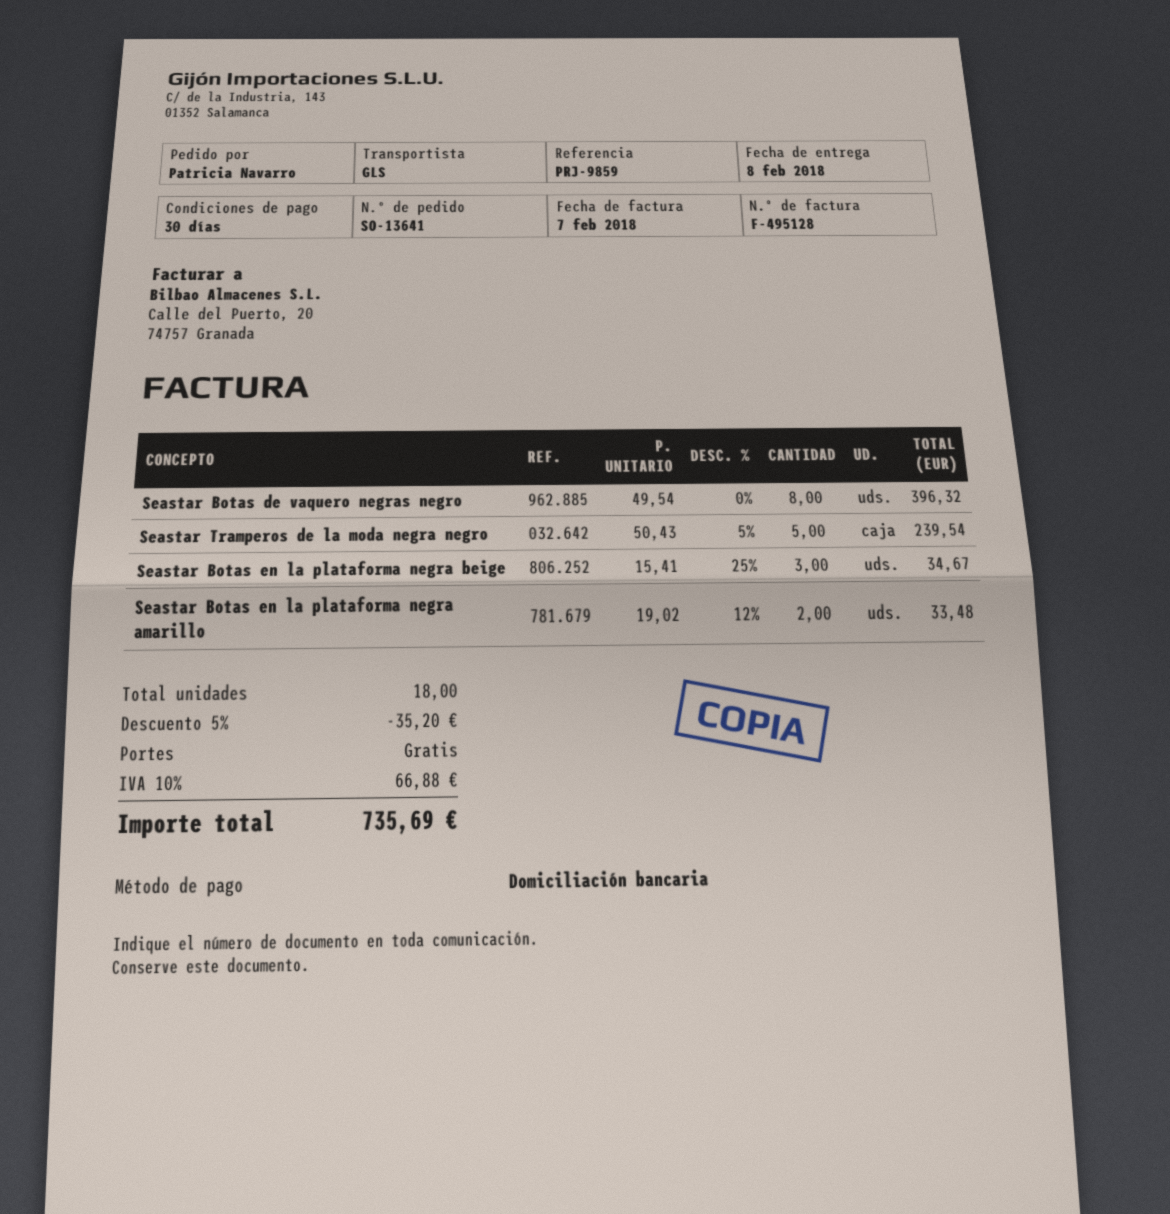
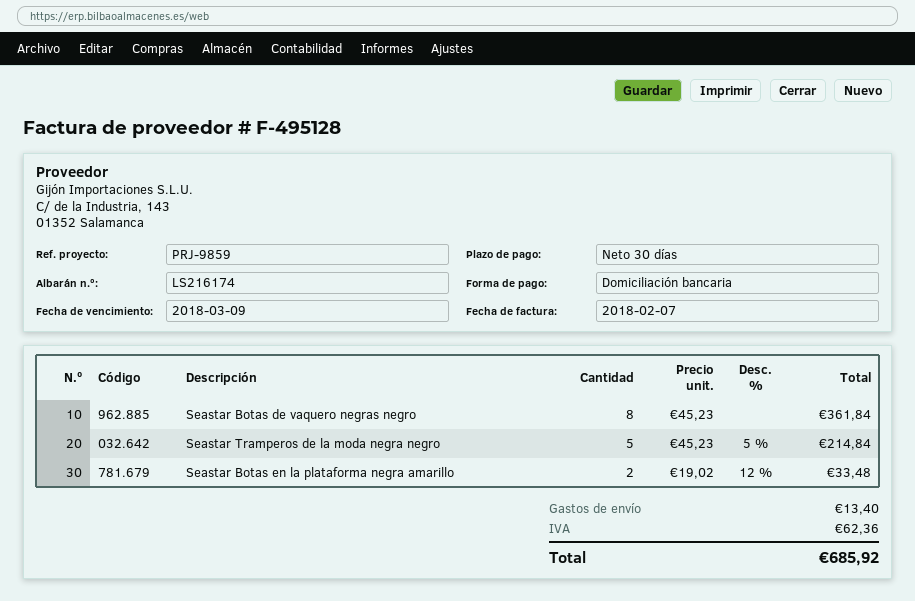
Seastar Botas de vaquero negras negro: 8 x 49.54 = 396.32 -> 8 x 45.23 = 361.84
Seastar Tramperos de la moda negra negro: 5 x 50.43 - 5% = 239.54 -> 5 x 45.23 - 5% = 214.84
Seastar Botas en la plataforma negra beige: 3 x 15.41 - 25% = 34.67 -> none
discount: 5% = 35.20 -> none
shipping: 0.00 -> 13.40
tax: 66.88 -> 62.36
total: 735.69 -> 685.92

